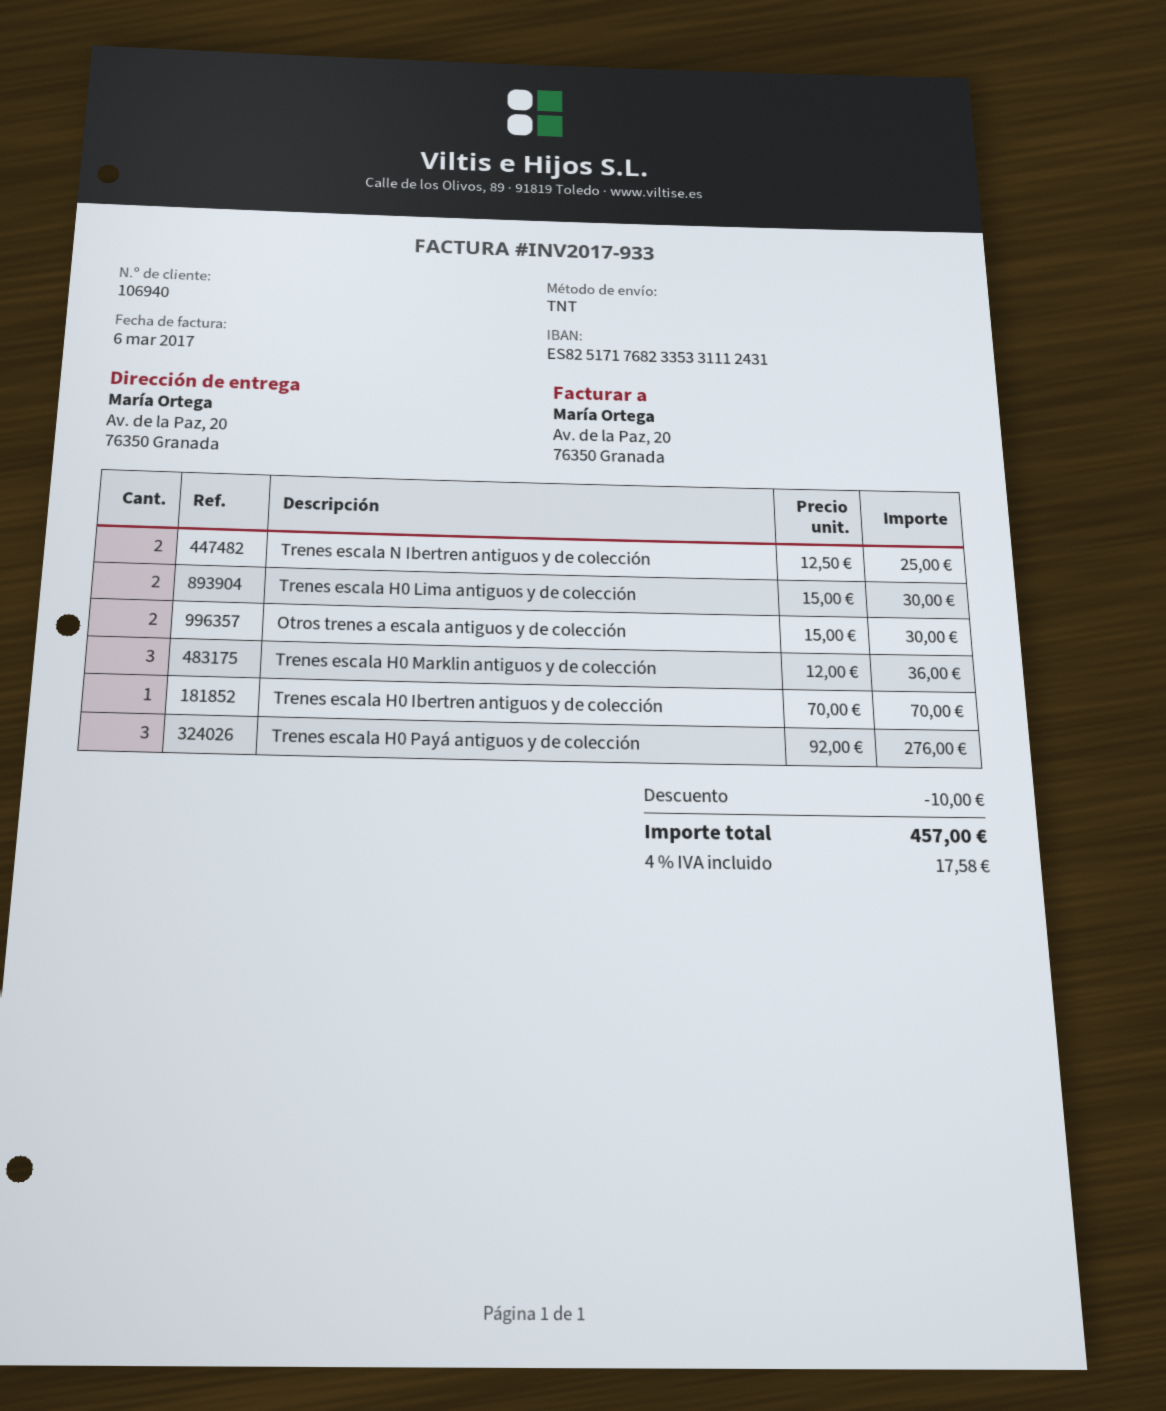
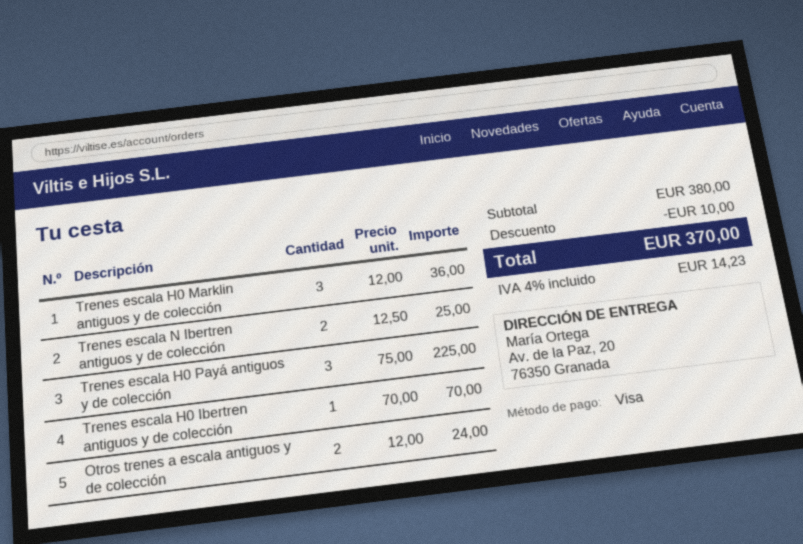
Trenes escala H0 Lima antiguos y de colección: 2 x 15.00 = 30.00 -> none
Otros trenes a escala antiguos y de colección: 2 x 15.00 = 30.00 -> 2 x 12.00 = 24.00
Trenes escala H0 Payá antiguos y de colección: 3 x 92.00 = 276.00 -> 3 x 75.00 = 225.00
tax: 4% = 17.58 -> 4% = 14.23
total: 457.00 -> 370.00

